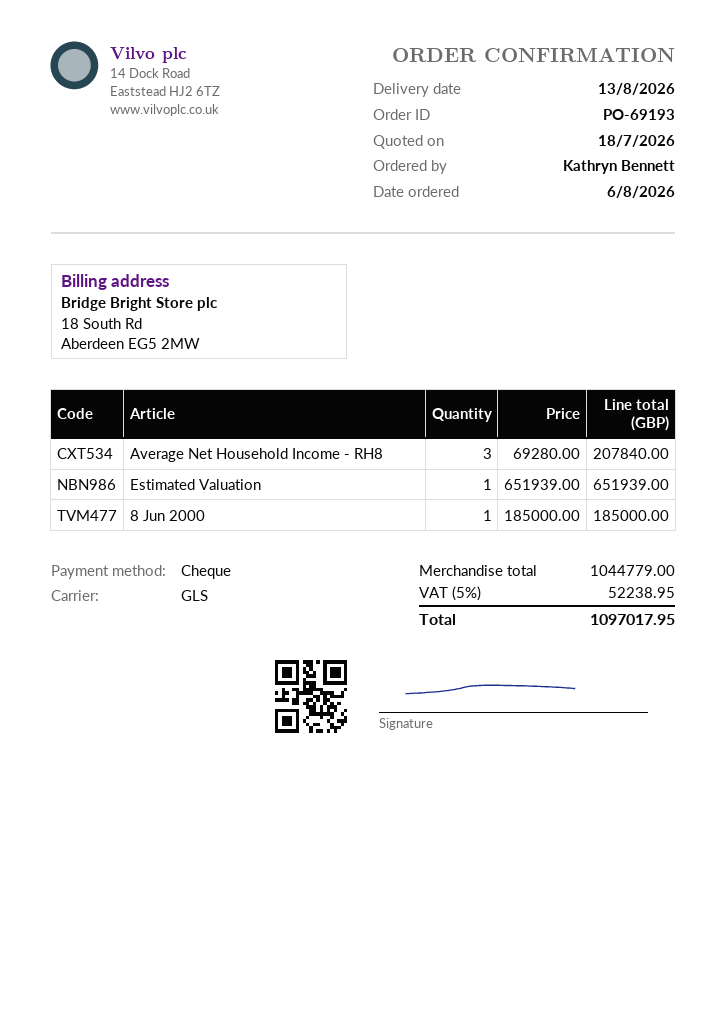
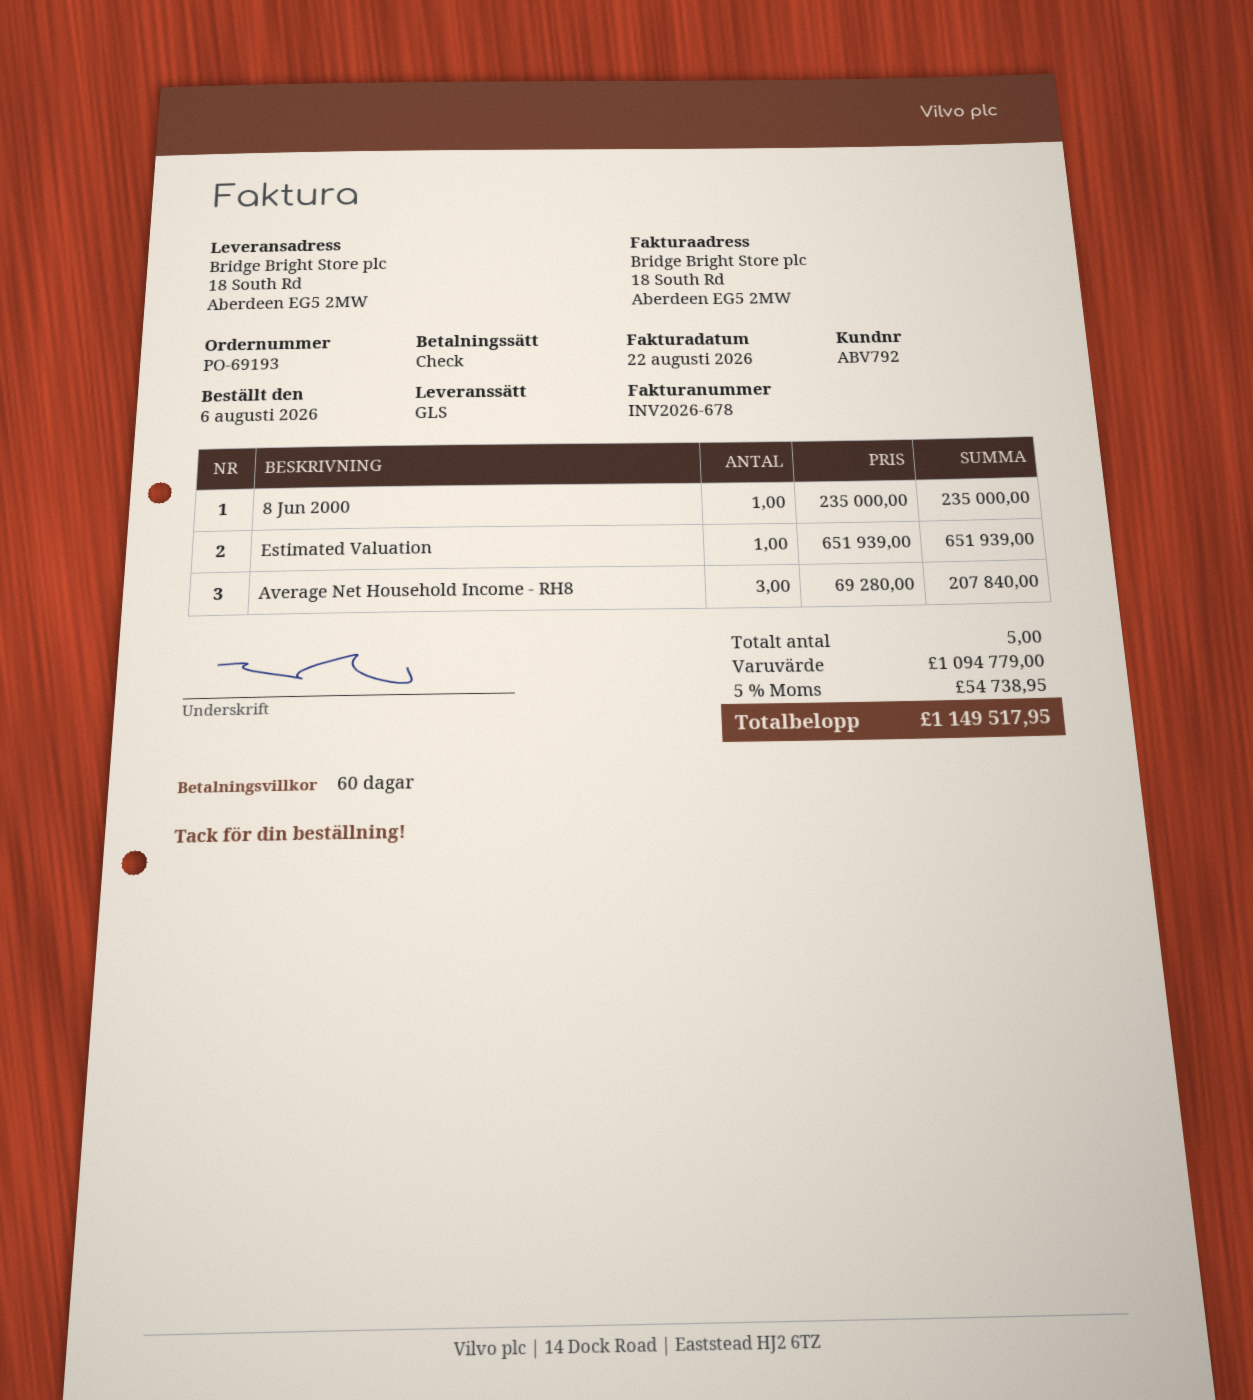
8 Jun 2000: 1 x 185000.00 = 185000.00 -> 1 x 235000.00 = 235000.00
subtotal: 1044779.00 -> 1094779.00
tax: 5% = 52238.95 -> 5% = 54738.95
total: 1097017.95 -> 1149517.95

